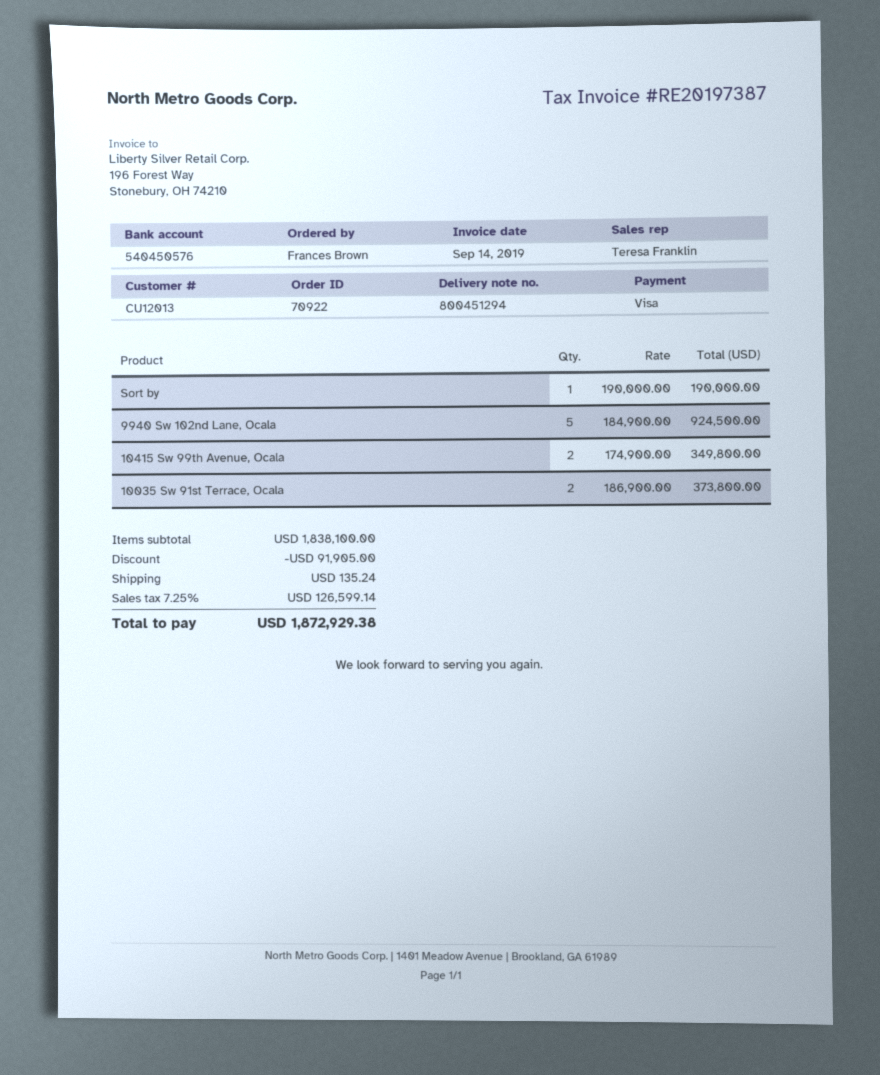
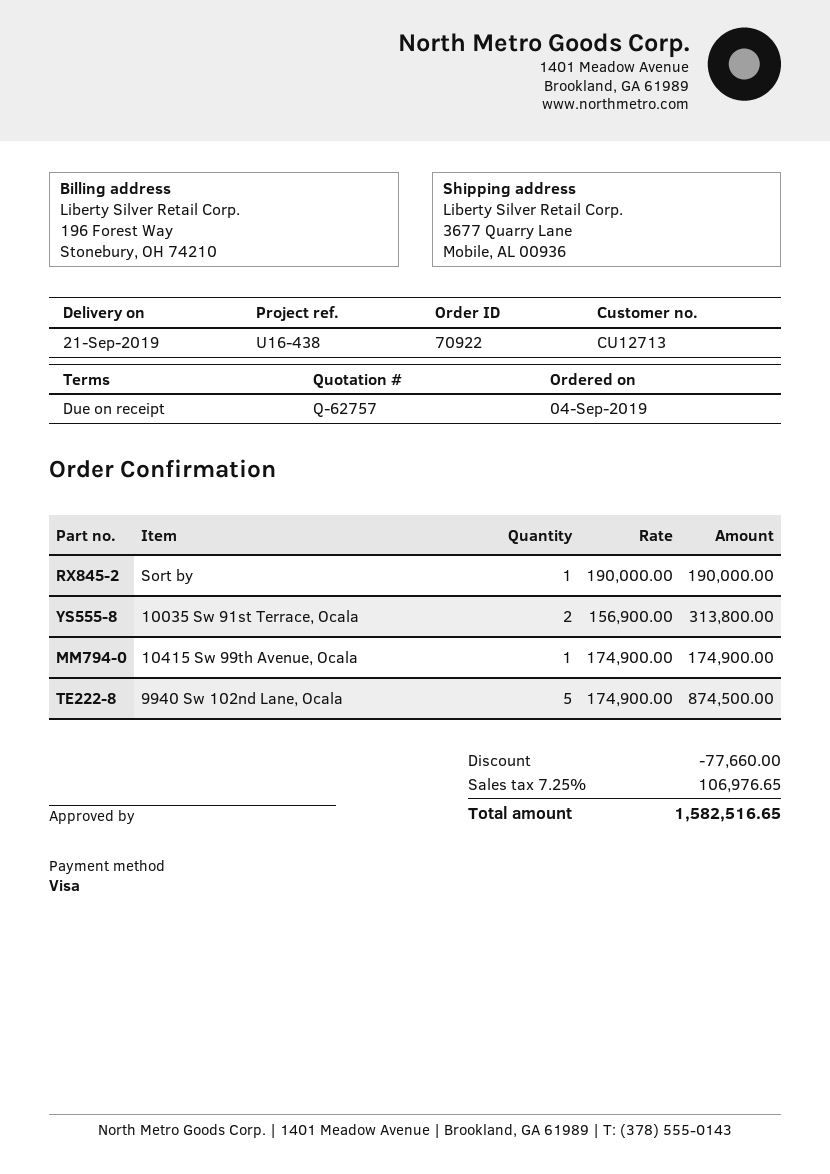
customer number: CU12013 -> CU12713
9940 Sw 102nd Lane, Ocala: 5 x 184900.00 = 924500.00 -> 5 x 174900.00 = 874500.00
10415 Sw 99th Avenue, Ocala: 2 x 174900.00 = 349800.00 -> 1 x 174900.00 = 174900.00
10035 Sw 91st Terrace, Ocala: 2 x 186900.00 = 373800.00 -> 2 x 156900.00 = 313800.00
discount: 91905.00 -> 77660.00
shipping: 135.24 -> none
tax: 7.25% = 126599.14 -> 7.25% = 106976.65
total: 1872929.38 -> 1582516.65

